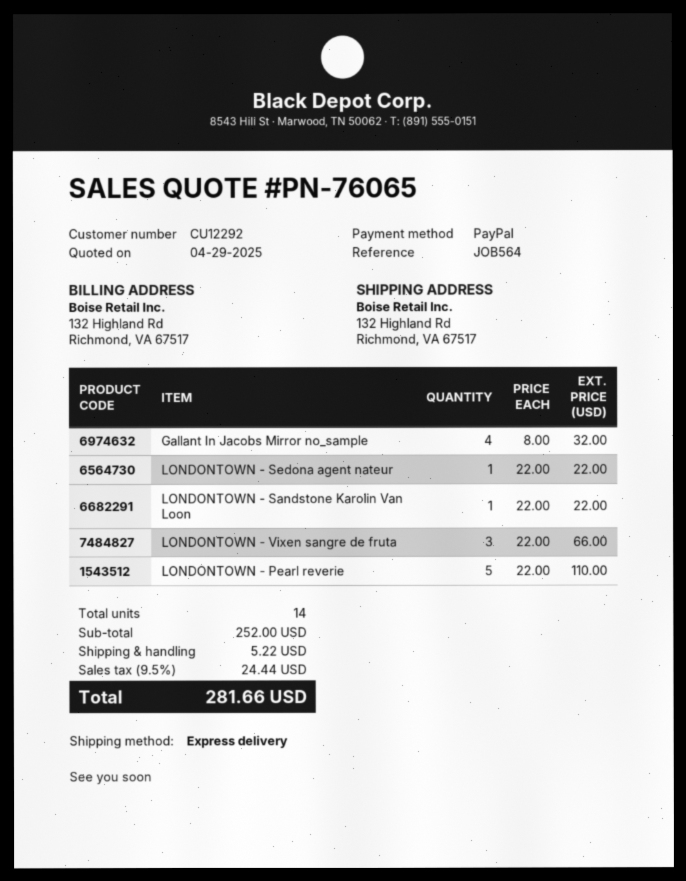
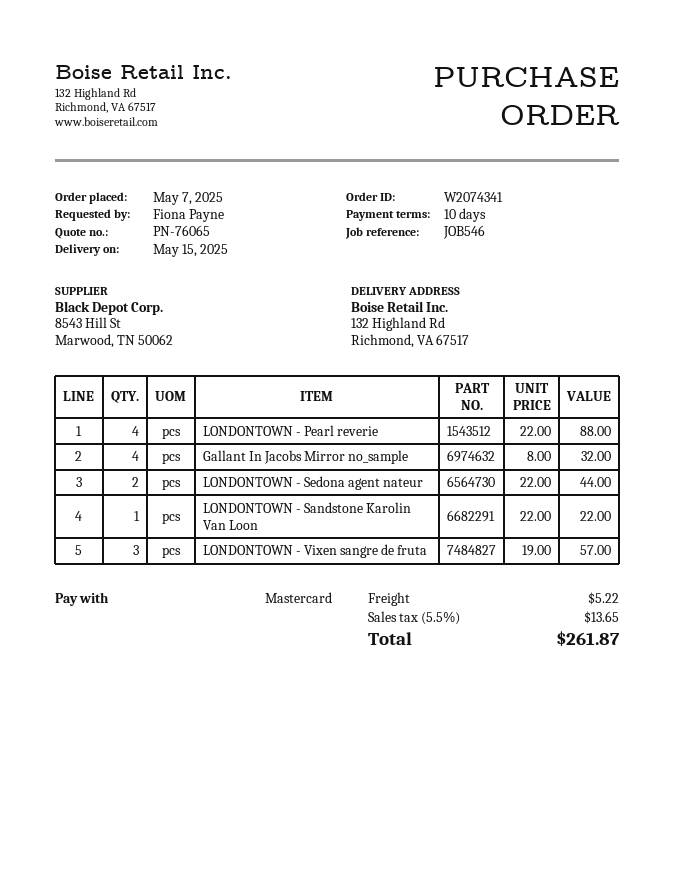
reference: JOB564 -> JOB546
payment method: PayPal -> Mastercard
LONDONTOWN - Sedona agent nateur: 1 x 22.00 = 22.00 -> 2 x 22.00 = 44.00
LONDONTOWN - Vixen sangre de fruta: 3 x 22.00 = 66.00 -> 3 x 19.00 = 57.00
LONDONTOWN - Pearl reverie: 5 x 22.00 = 110.00 -> 4 x 22.00 = 88.00
tax: 9.5% = 24.44 -> 5.5% = 13.65
total: 281.66 -> 261.87

